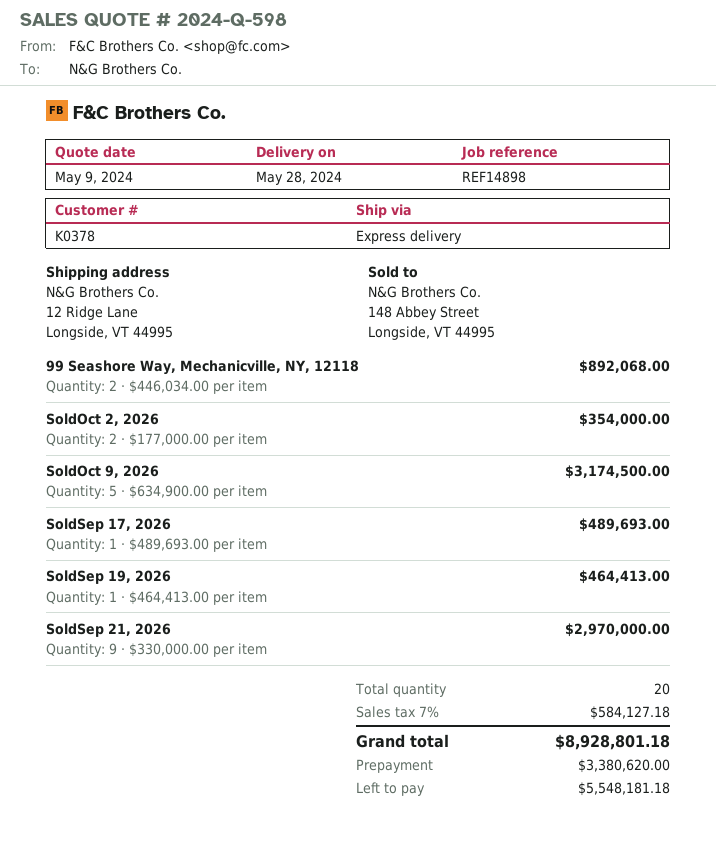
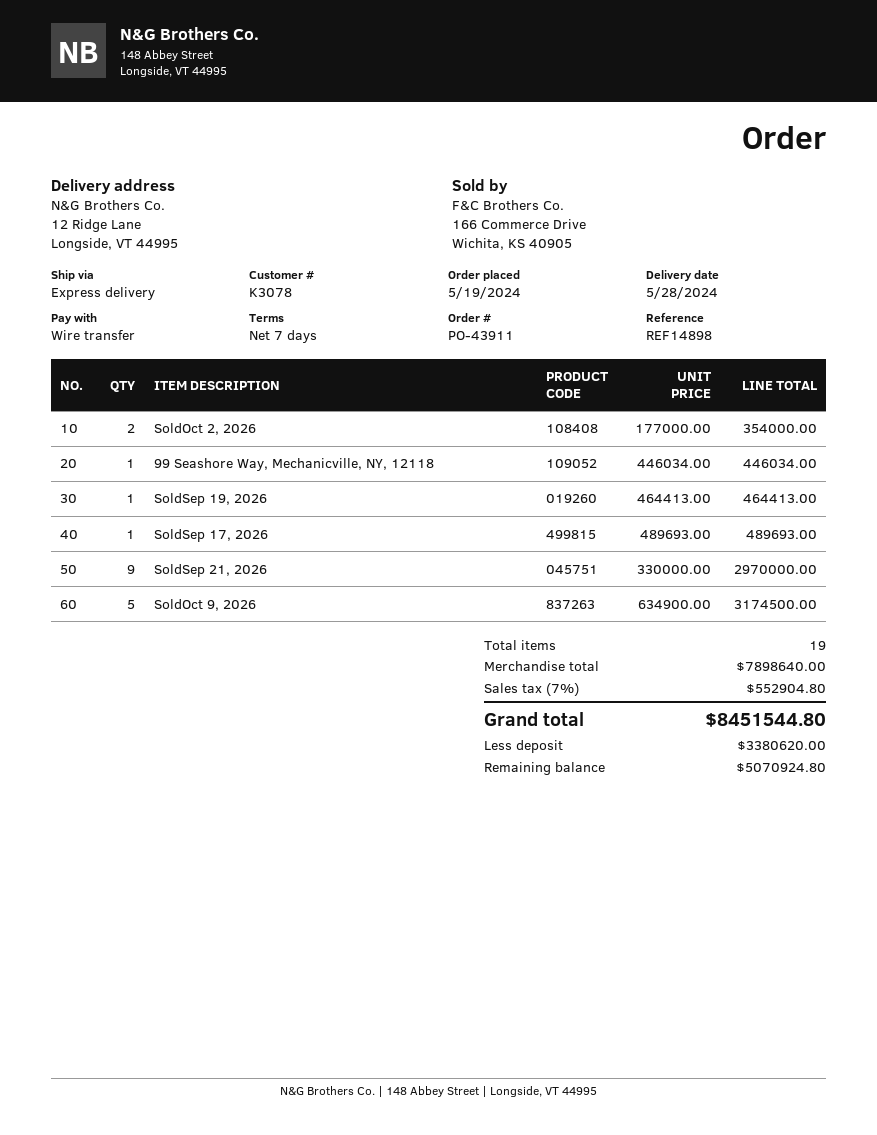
customer number: K0378 -> K3078
99 Seashore Way, Mechanicville, NY, 12118: 2 x 446034.00 = 892068.00 -> 1 x 446034.00 = 446034.00
total quantity: 20 -> 19
tax: 7% = 584127.18 -> 7% = 552904.80
total: 8928801.18 -> 8451544.80
balance: 5548181.18 -> 5070924.80

